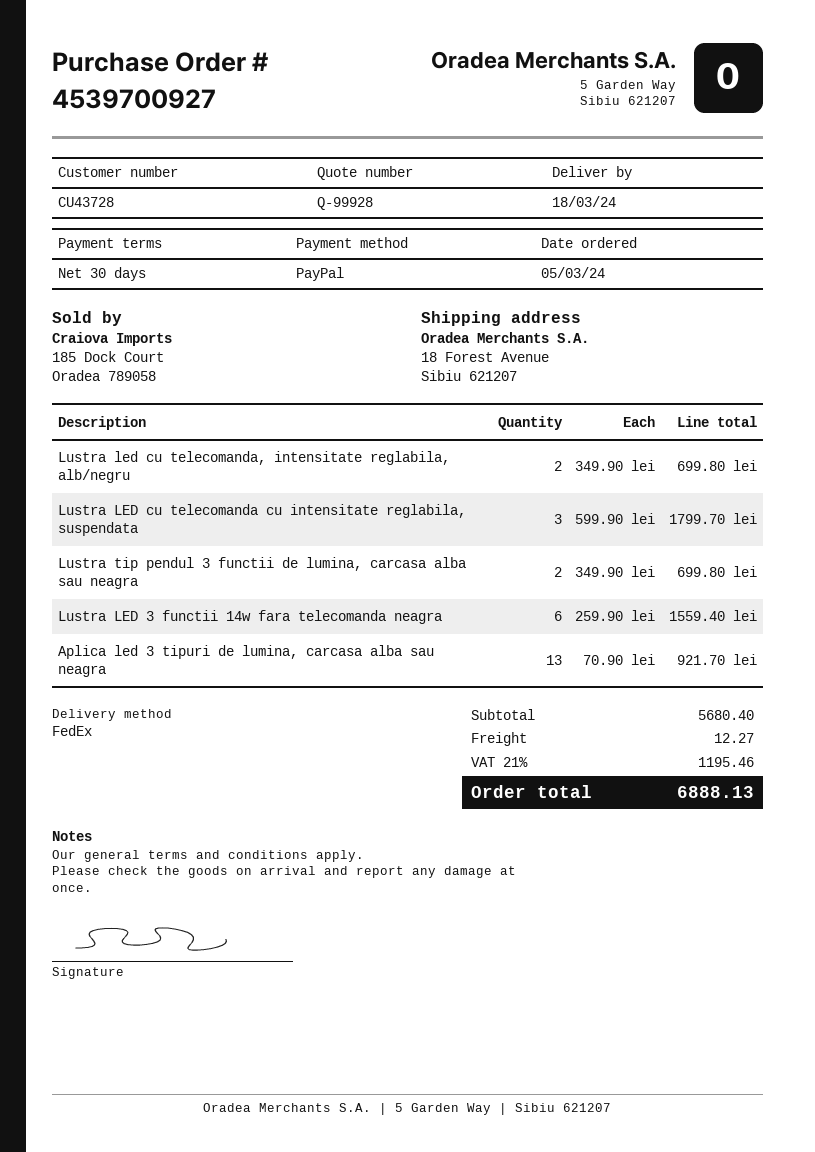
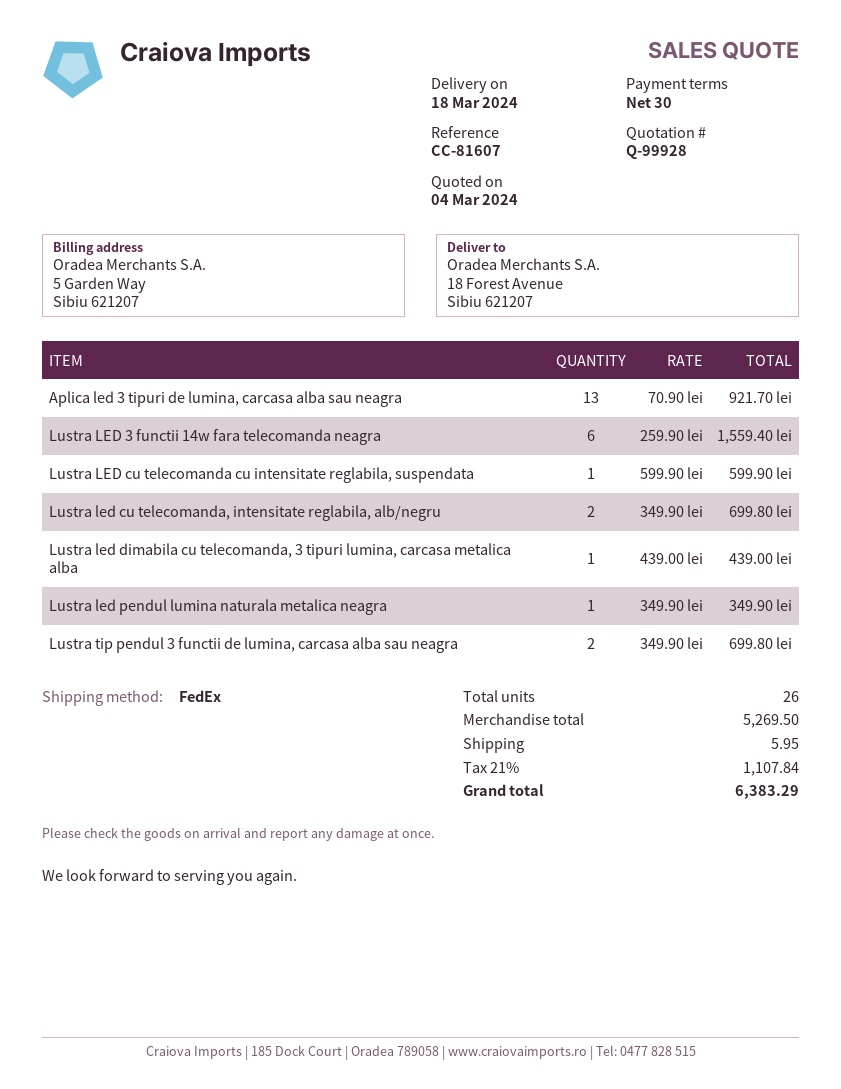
Lustra LED cu telecomanda cu intensitate reglabila, suspendata: 3 x 599.90 = 1799.70 -> 1 x 599.90 = 599.90
Lustra led dimabila cu telecomanda, 3 tipuri lumina, carcasa metalica alba: none -> 1 x 439.00 = 439.00
Lustra led pendul lumina naturala metalica neagra: none -> 1 x 349.90 = 349.90
subtotal: 5680.40 -> 5269.50
shipping: 12.27 -> 5.95
tax: 21% = 1195.46 -> 21% = 1107.84
total: 6888.13 -> 6383.29

